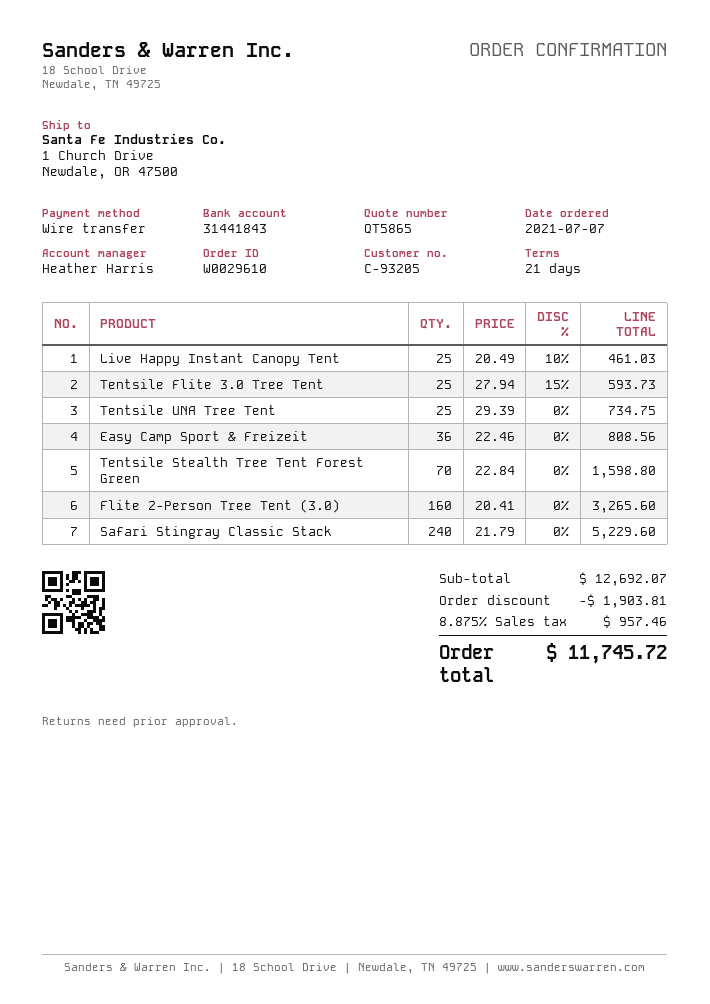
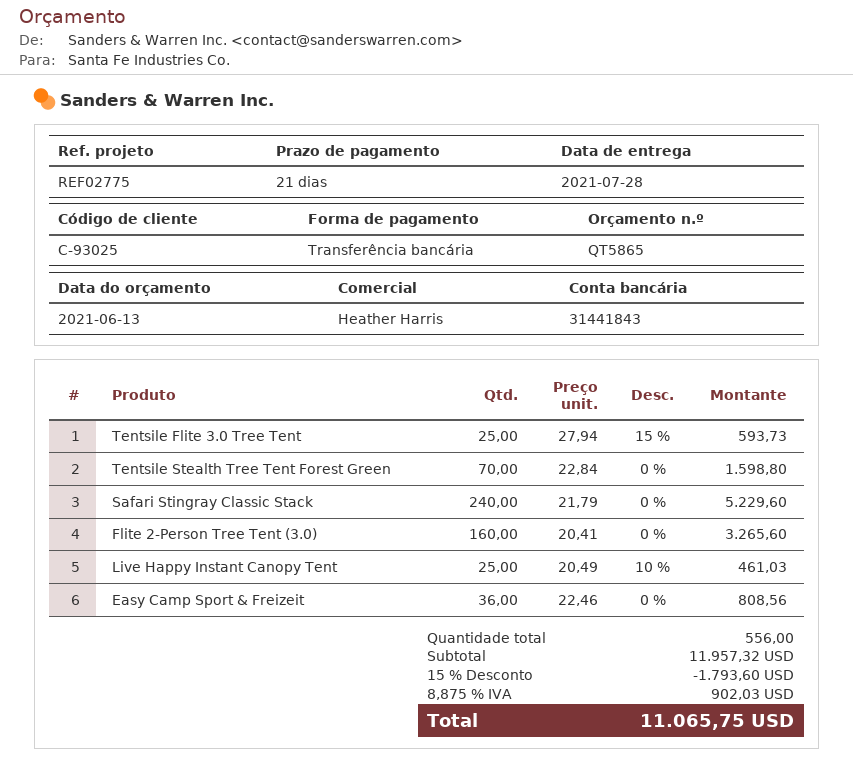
customer number: C-93205 -> C-93025
Tentsile UNA Tree Tent: 25 x 29.39 = 734.75 -> none
subtotal: 12692.07 -> 11957.32
discount: 1903.81 -> 1793.60
tax: 8.875% = 957.46 -> 8.875% = 902.03
total: 11745.72 -> 11065.75

